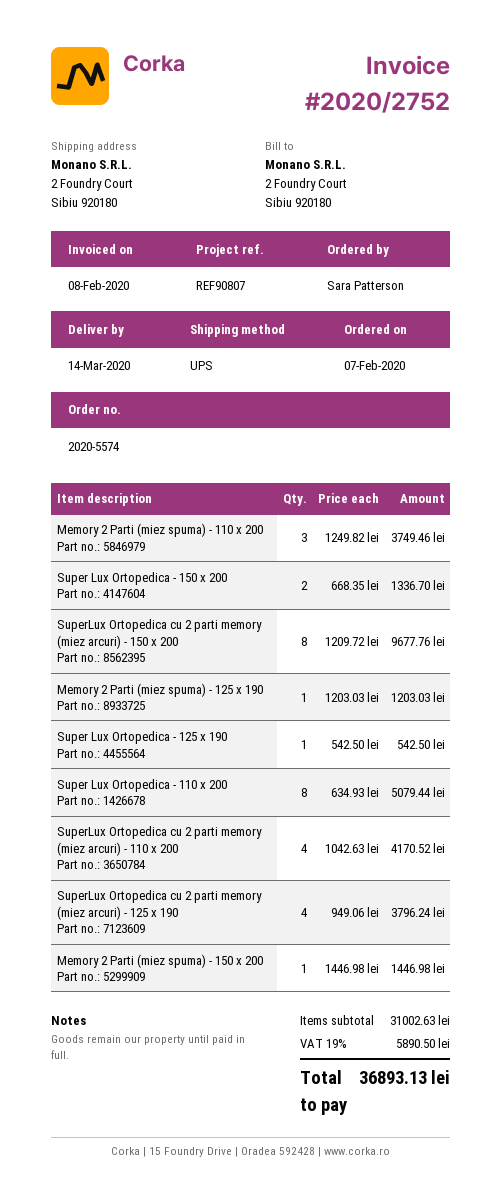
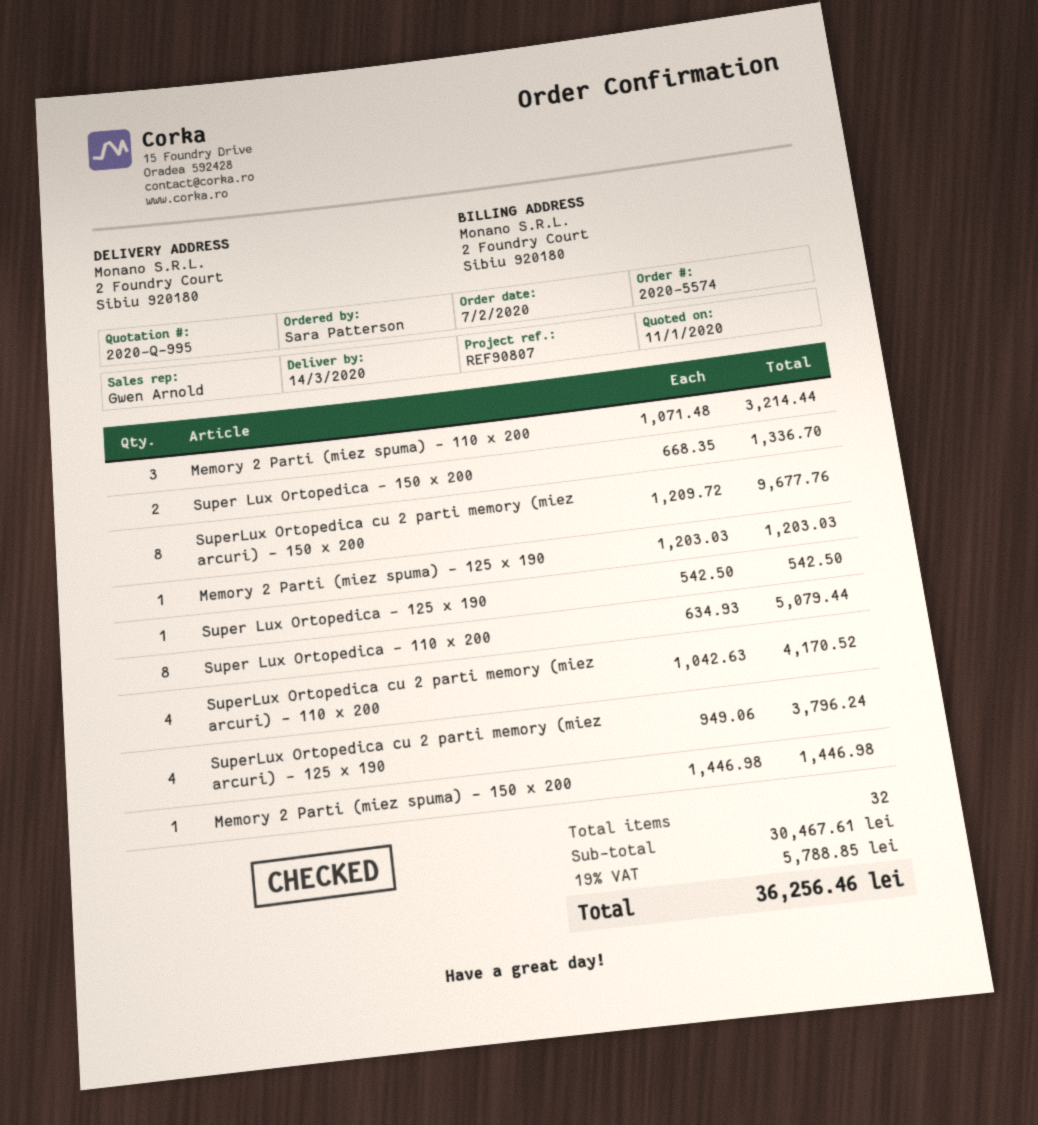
Memory 2 Parti (miez spuma) - 110 x 200: 3 x 1249.82 = 3749.46 -> 3 x 1071.48 = 3214.44
subtotal: 31002.63 -> 30467.61
tax: 19% = 5890.50 -> 19% = 5788.85
total: 36893.13 -> 36256.46

